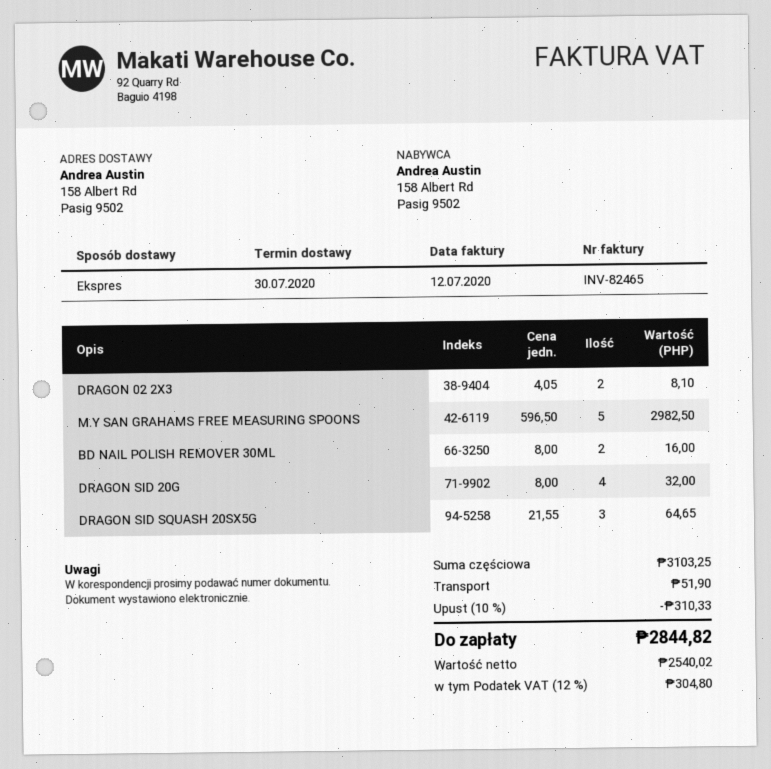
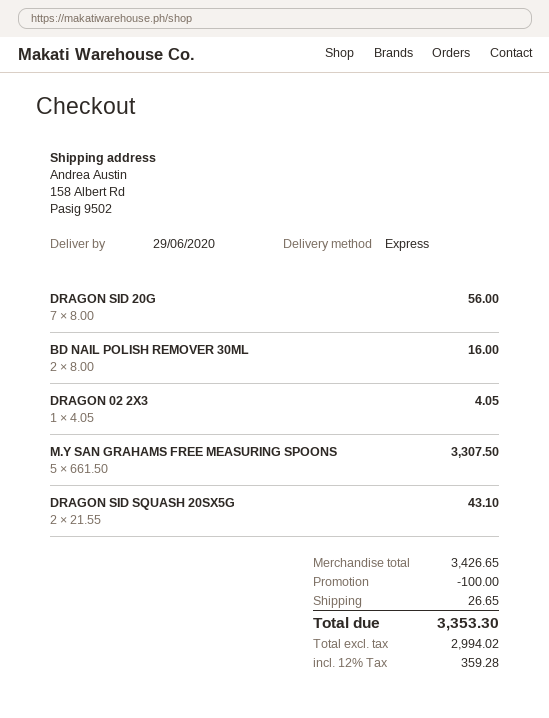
delivery date: 2020-07-30 -> 2020-06-29
DRAGON 02 2X3: 2 x 4.05 = 8.10 -> 1 x 4.05 = 4.05
M.Y SAN GRAHAMS FREE MEASURING SPOONS: 5 x 596.50 = 2982.50 -> 5 x 661.50 = 3307.50
DRAGON SID 20G: 4 x 8.00 = 32.00 -> 7 x 8.00 = 56.00
DRAGON SID SQUASH 20SX5G: 3 x 21.55 = 64.65 -> 2 x 21.55 = 43.10
subtotal: 3103.25 -> 3426.65
discount: 310.33 -> 100.00
shipping: 51.90 -> 26.65
net: 2540.02 -> 2994.02
tax: 12% = 304.80 -> 12% = 359.28
total: 2844.82 -> 3353.30

